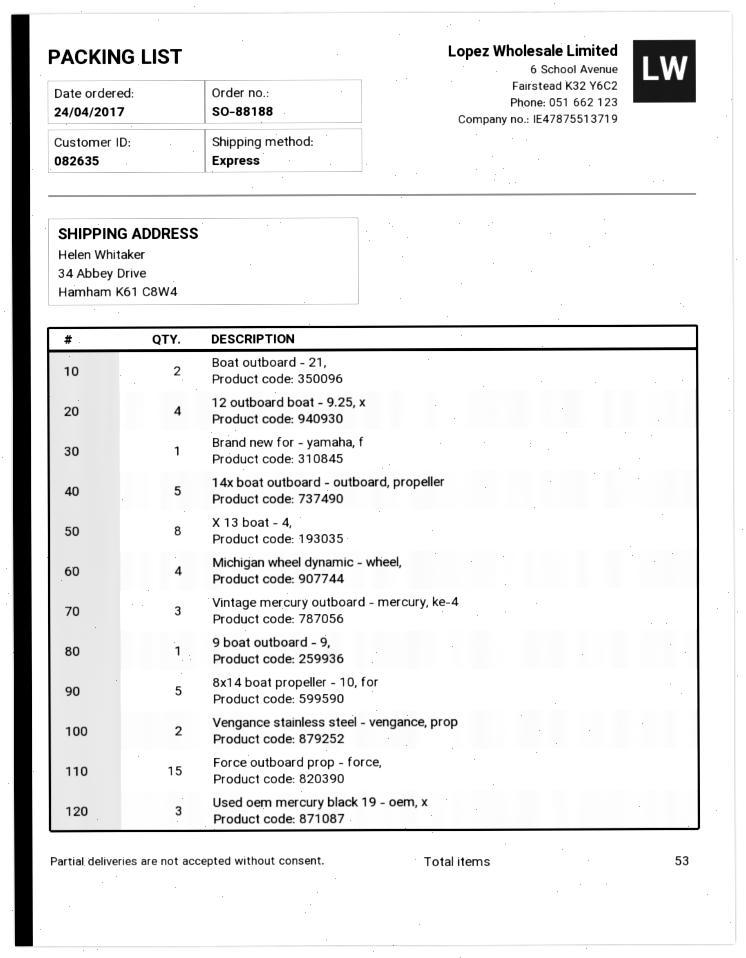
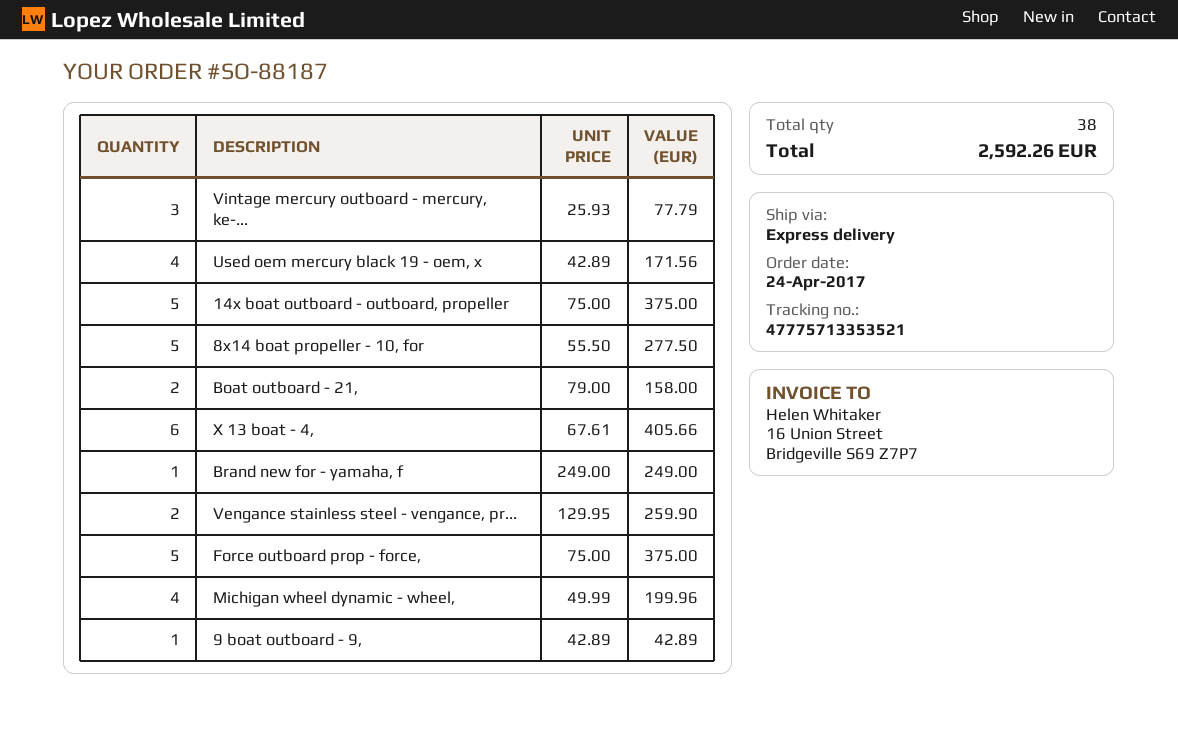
order number: SO-88188 -> SO-88187
12 outboard boat - 9.25, x: 4 -> none
X 13 boat - 4,: 8 -> 6
Force outboard prop - force,: 15 -> 5
Used oem mercury black 19 - oem, x: 3 -> 4
total quantity: 53 -> 38

